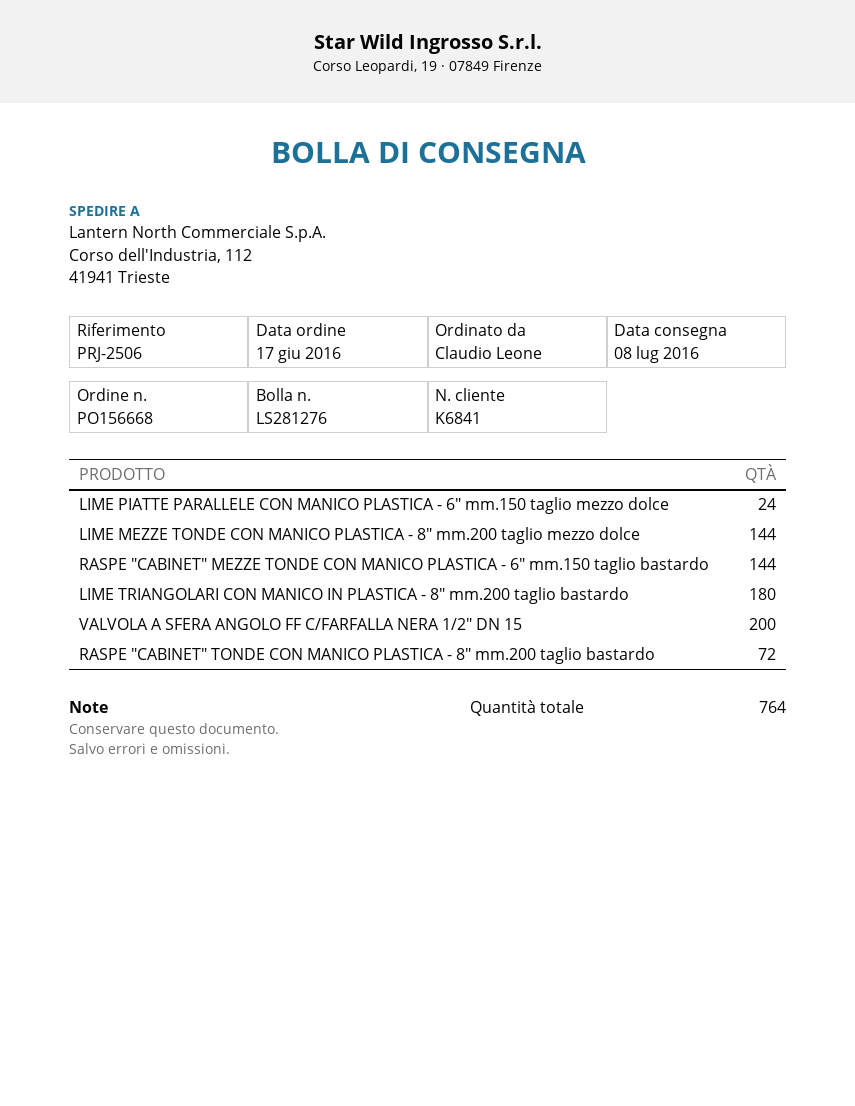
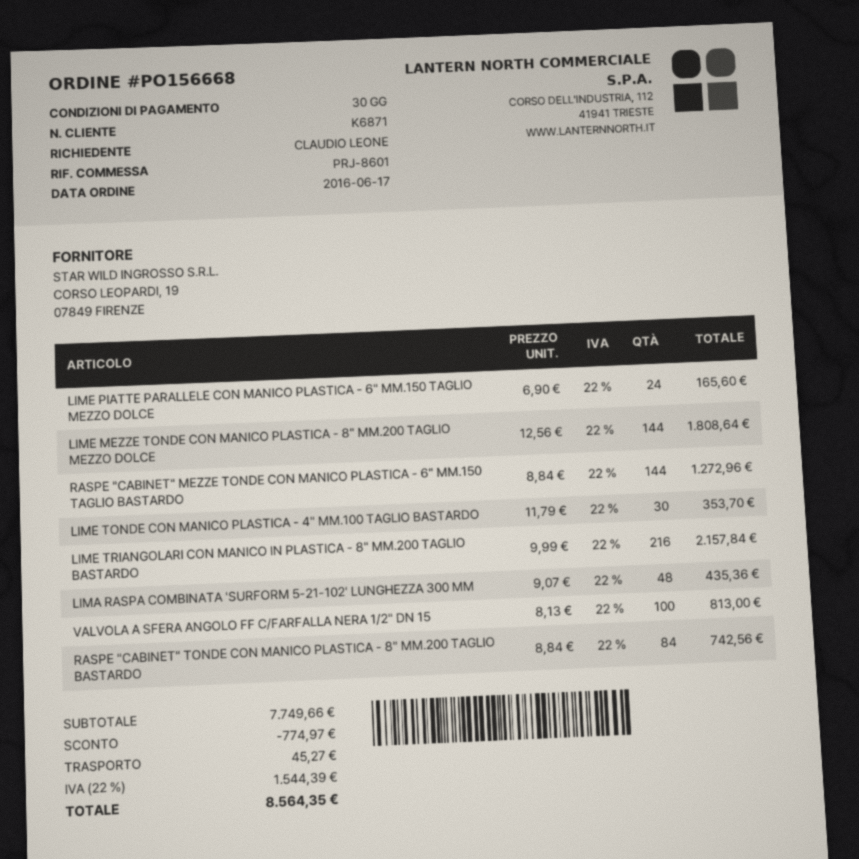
customer number: K6841 -> K6871
reference: PRJ-2506 -> PRJ-8601
LIME TRIANGOLARI CON MANICO IN PLASTICA - 8" mm.200 taglio bastardo: 180 -> 216
VALVOLA A SFERA ANGOLO FF C/FARFALLA NERA 1/2" DN 15: 200 -> 100
RASPE "CABINET" TONDE CON MANICO PLASTICA - 8" mm.200 taglio bastardo: 72 -> 84
LIME TONDE CON MANICO PLASTICA - 4" MM.100 TAGLIO BASTARDO: none -> 30
LIMA RASPA COMBINATA 'SURFORM 5-21-102' LUNGHEZZA 300 MM: none -> 48

